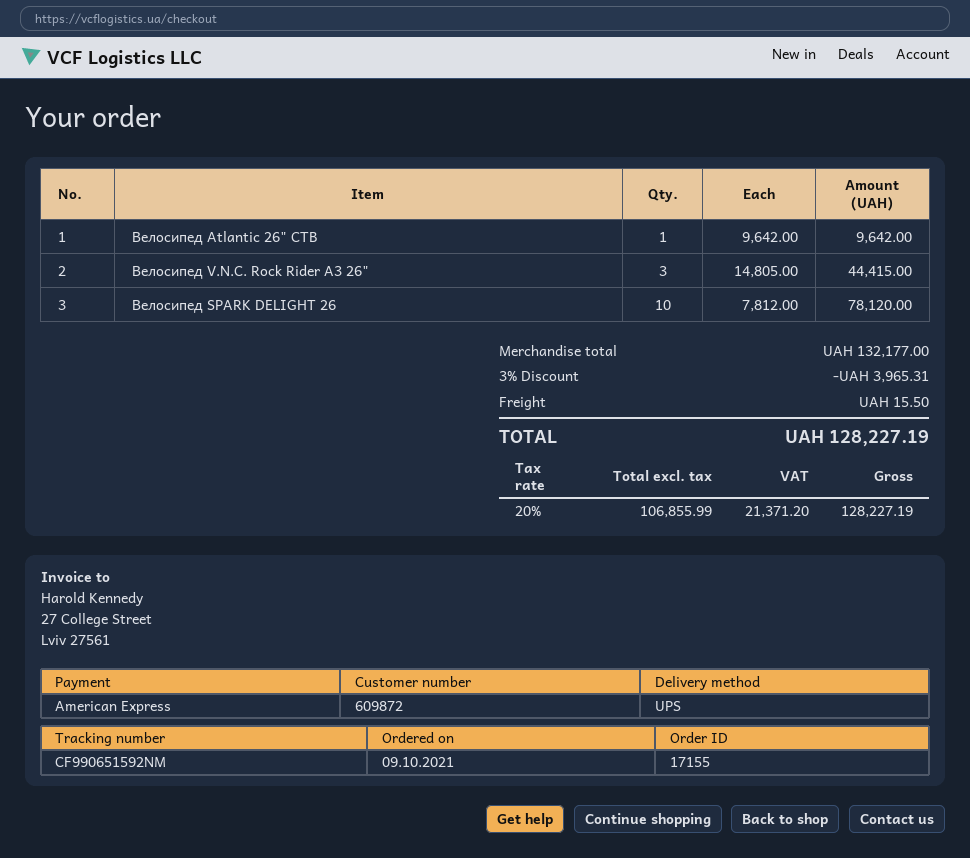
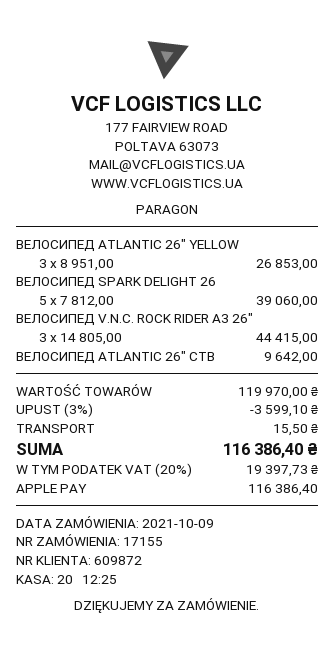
payment method: American Express -> Apple Pay
Велосипед SPARK DELIGHT 26: 10 x 7812.00 = 78120.00 -> 5 x 7812.00 = 39060.00
ВЕЛОСИПЕД ATLANTIC 26" YELLOW: none -> 3 x 8951.00 = 26853.00
subtotal: 132177.00 -> 119970.00
discount: 3% = 3965.31 -> 3% = 3599.10
tax: 20% = 21371.20 -> 20% = 19397.73
total: 128227.19 -> 116386.40

